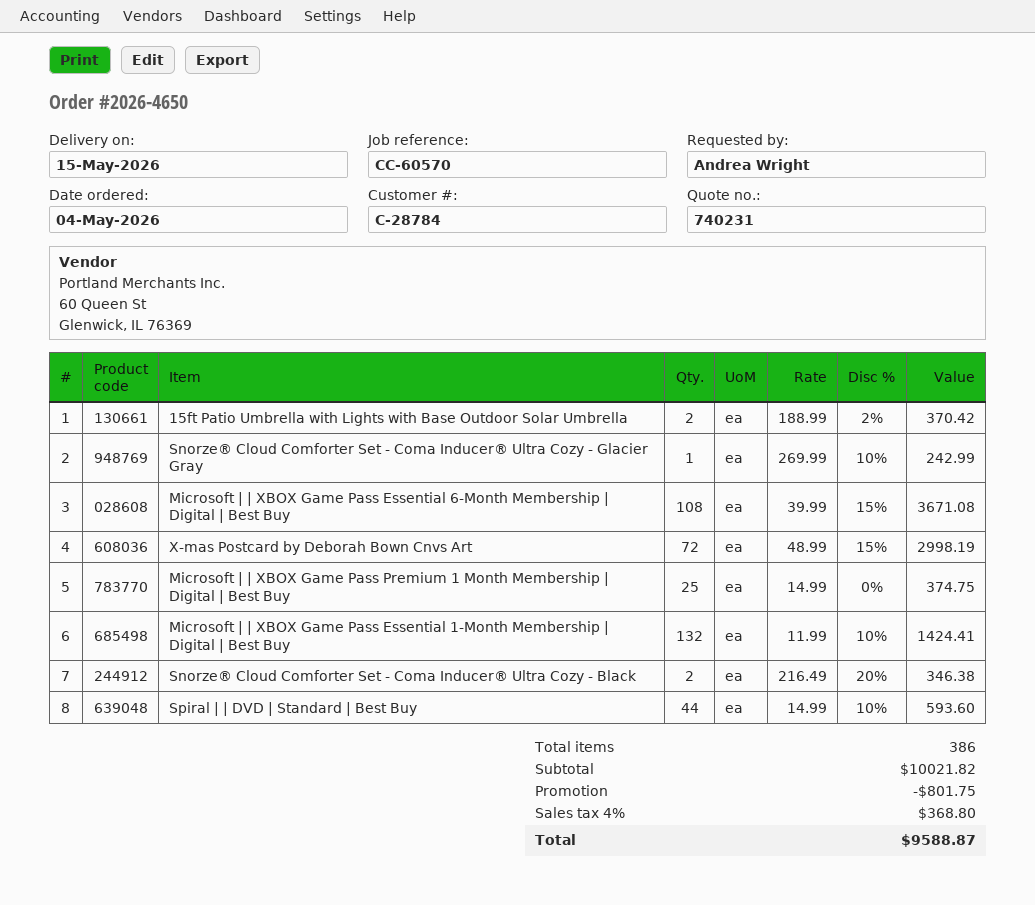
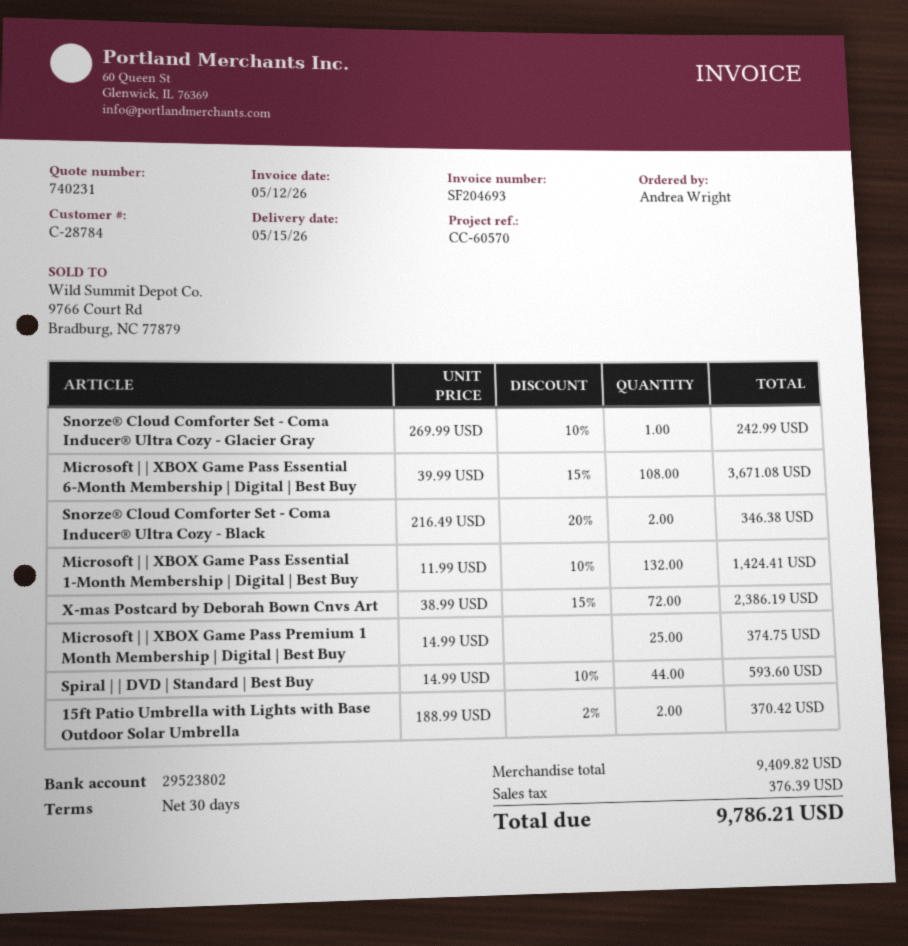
X-mas Postcard by Deborah Bown Cnvs Art: 72 x 48.99 - 15% = 2998.19 -> 72 x 38.99 - 15% = 2386.19
subtotal: 10021.82 -> 9409.82
discount: 801.75 -> none
tax: 368.80 -> 376.39
total: 9588.87 -> 9786.21

